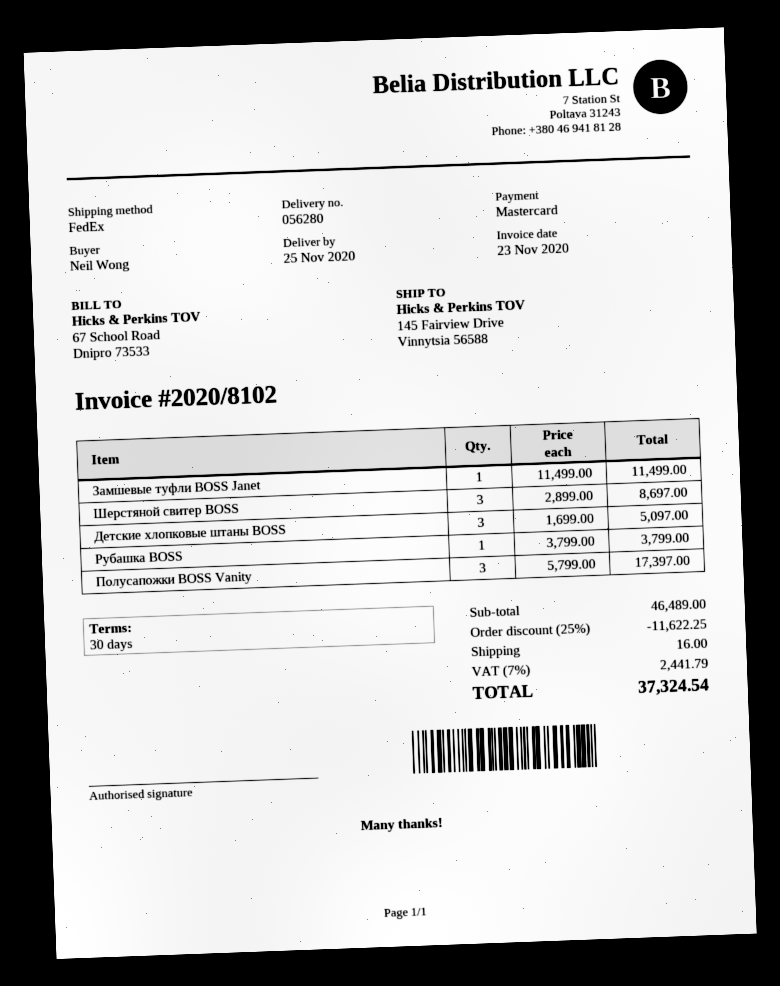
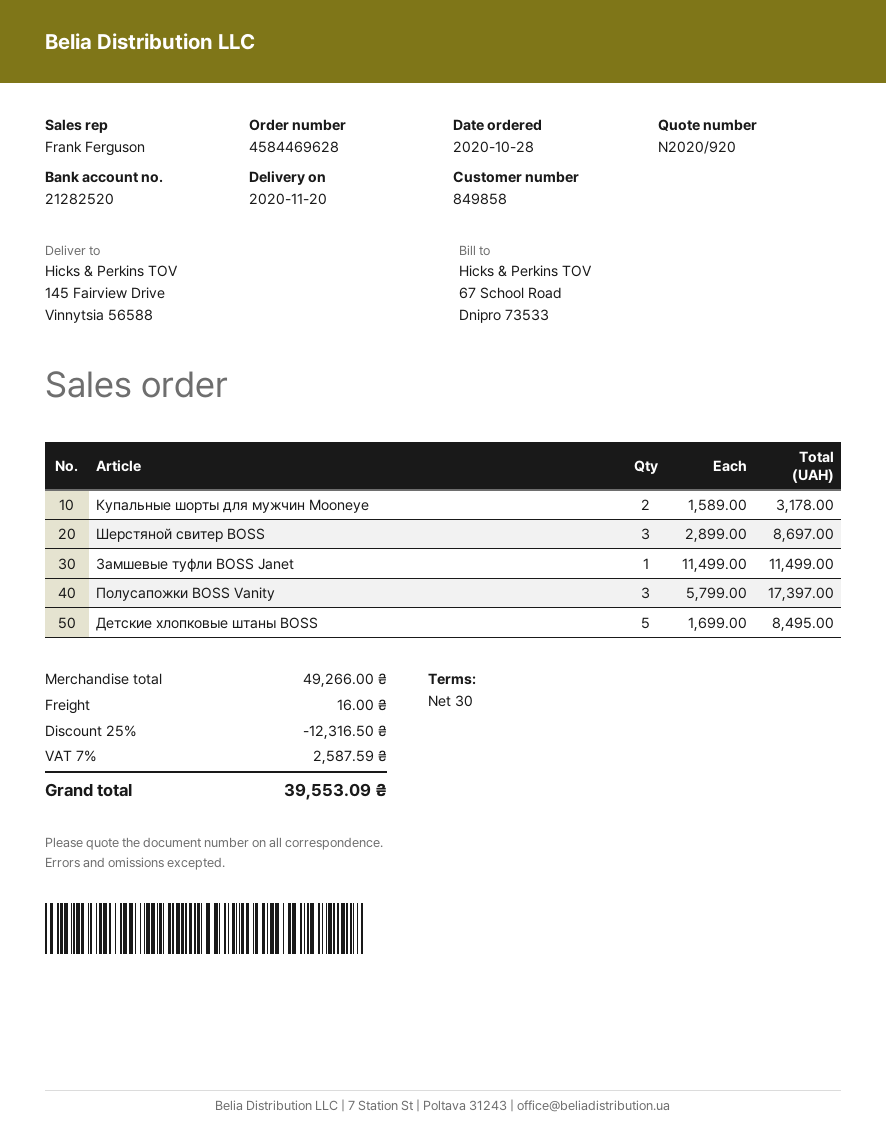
delivery date: 2020-11-25 -> 2020-11-20
Детские хлопковые штаны BOSS: 3 x 1699.00 = 5097.00 -> 5 x 1699.00 = 8495.00
Рубашка BOSS: 1 x 3799.00 = 3799.00 -> none
Купальные шорты для мужчин Mooneye: none -> 2 x 1589.00 = 3178.00
subtotal: 46489.00 -> 49266.00
discount: 25% = 11622.25 -> 25% = 12316.50
tax: 7% = 2441.79 -> 7% = 2587.59
total: 37324.54 -> 39553.09

